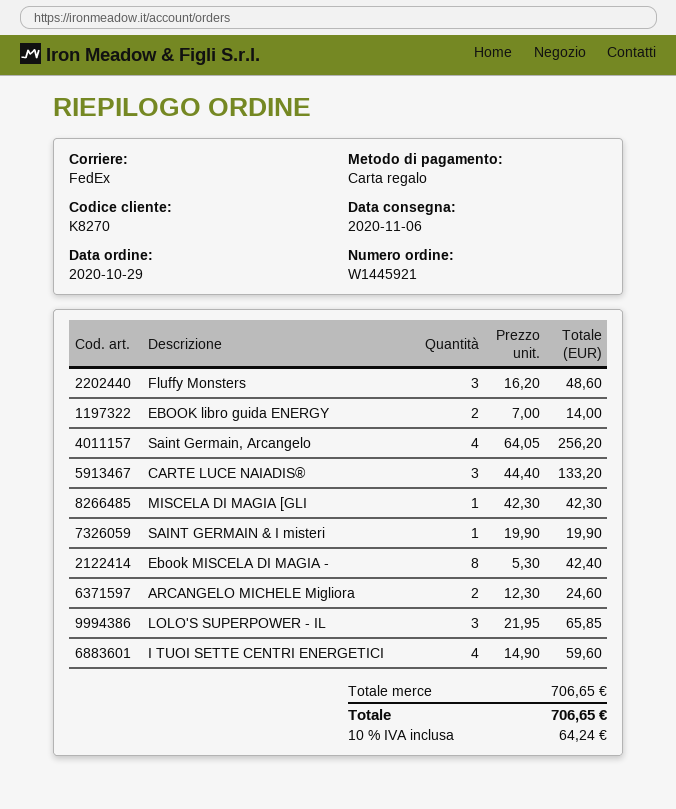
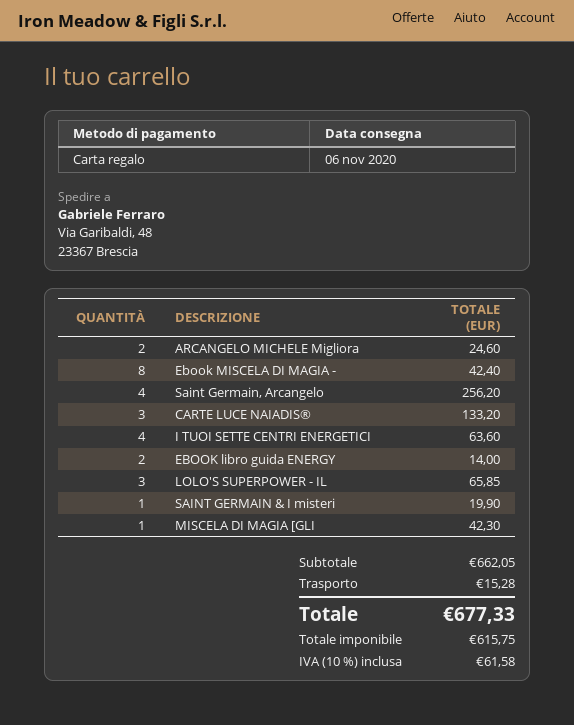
Fluffy Monsters: 3 for 48.60 -> none
I TUOI SETTE CENTRI ENERGETICI: 4 for 59.60 -> 4 for 63.60
subtotal: 706.65 -> 662.05
shipping: none -> 15.28
tax: 10% = 64.24 -> 10% = 61.58
total: 706.65 -> 677.33

